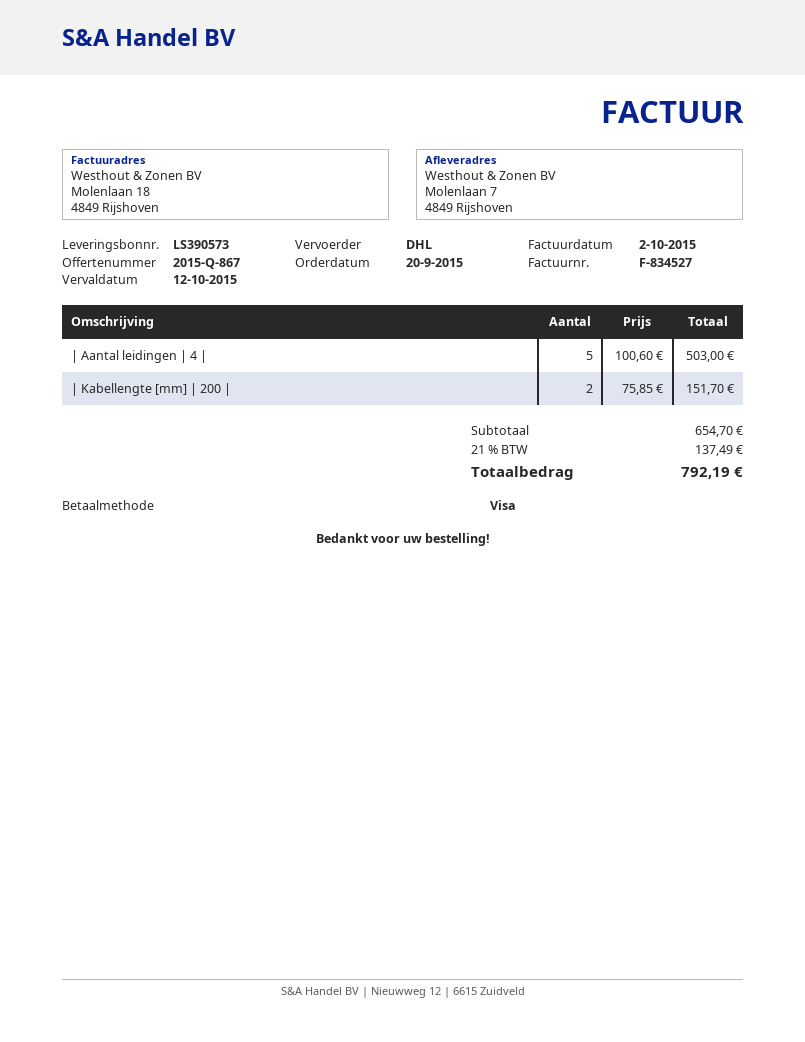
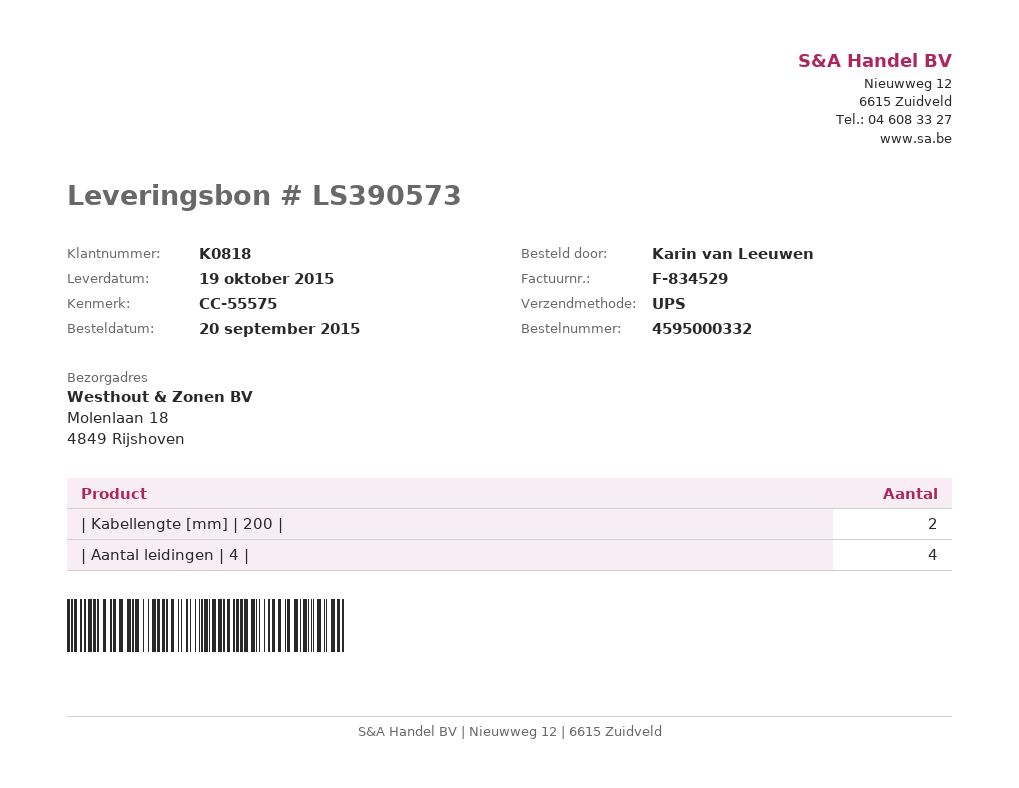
invoice number: F-834527 -> F-834529
shipping method: DHL -> UPS
ship to: Molenlaan 7, 4849 Rijshoven -> Molenlaan 18, 4849 Rijshoven
| Aantal leidingen | 4 |: 5 -> 4

